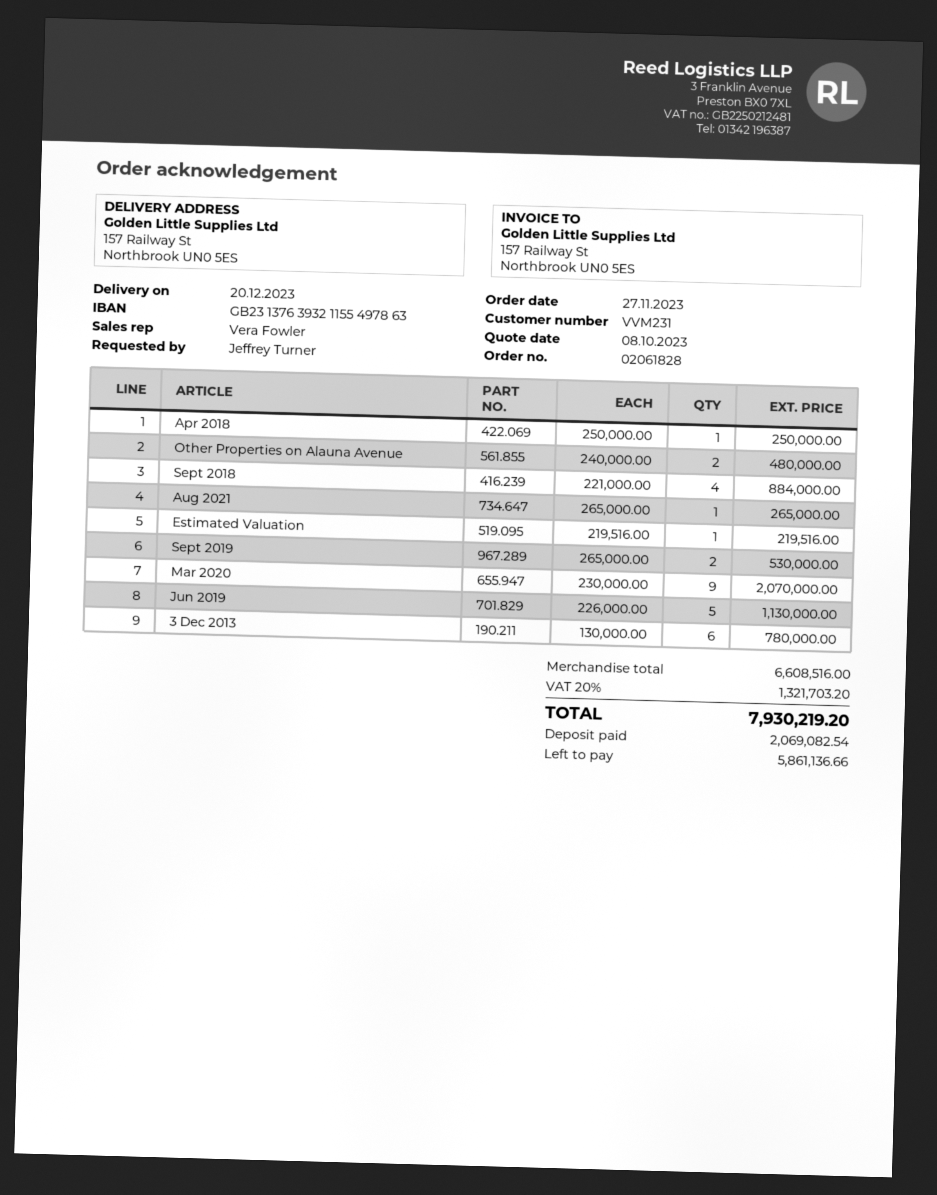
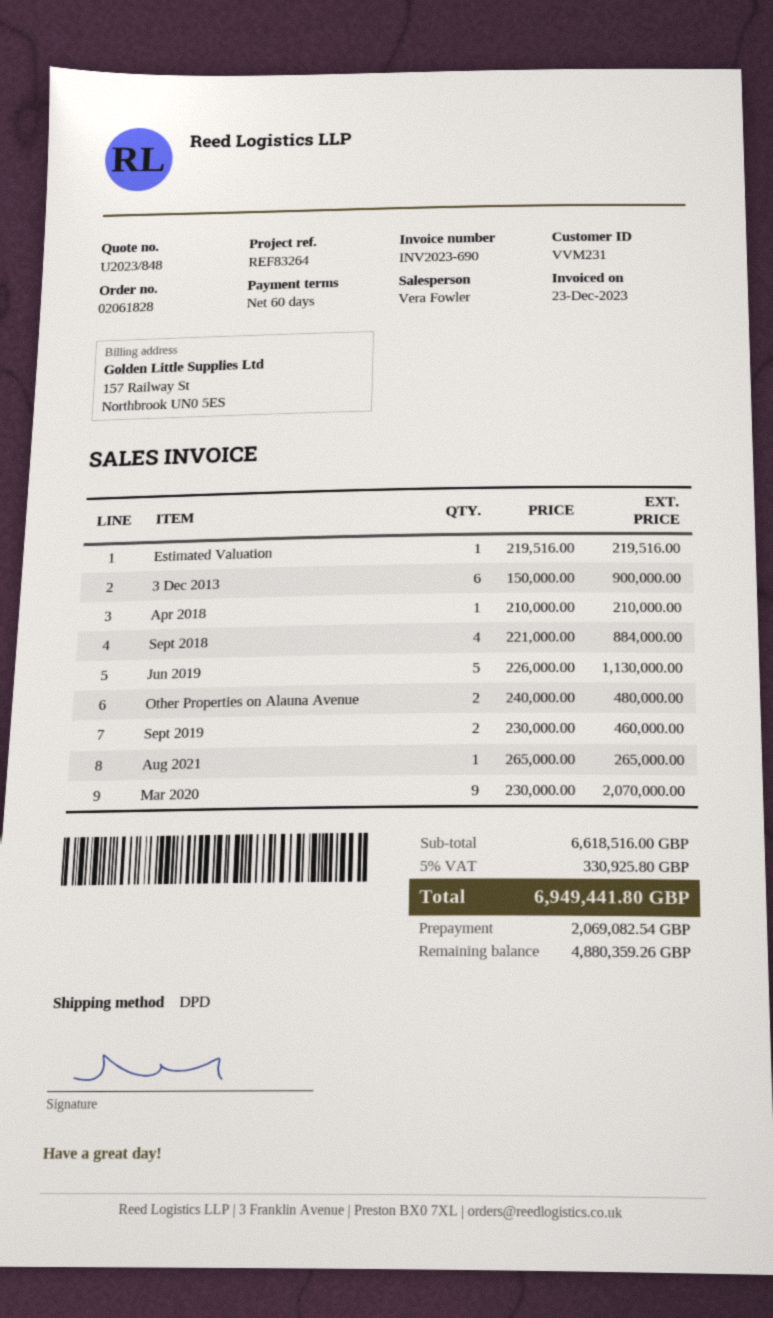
Apr 2018: 1 x 250000.00 = 250000.00 -> 1 x 210000.00 = 210000.00
Sept 2019: 2 x 265000.00 = 530000.00 -> 2 x 230000.00 = 460000.00
3 Dec 2013: 6 x 130000.00 = 780000.00 -> 6 x 150000.00 = 900000.00
subtotal: 6608516.00 -> 6618516.00
tax: 20% = 1321703.20 -> 5% = 330925.80
total: 7930219.20 -> 6949441.80
balance: 5861136.66 -> 4880359.26

